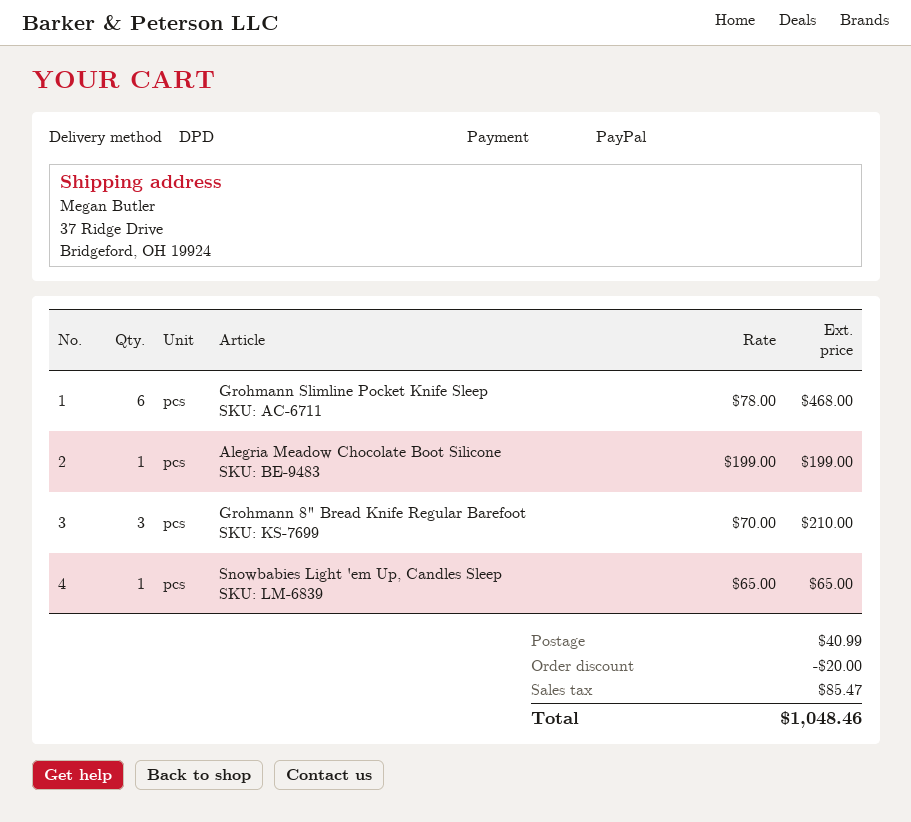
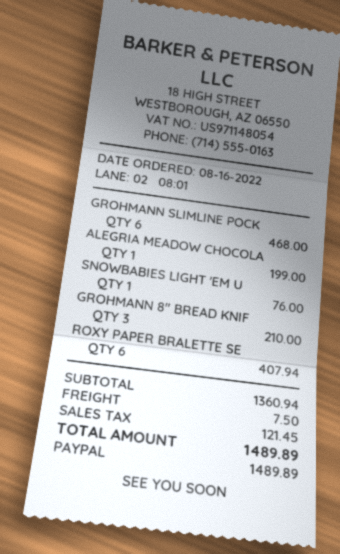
Snowbabies Light 'em Up, Candles Sleep: 1 for 65.00 -> 1 for 76.00
ROXY PAPER BRALETTE SE: none -> 6 for 407.94
discount: 20.00 -> none
shipping: 40.99 -> 7.50
tax: 85.47 -> 121.45
total: 1048.46 -> 1489.89

